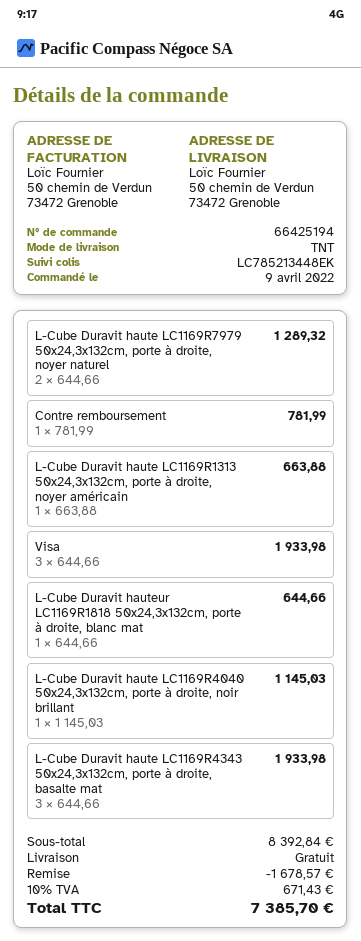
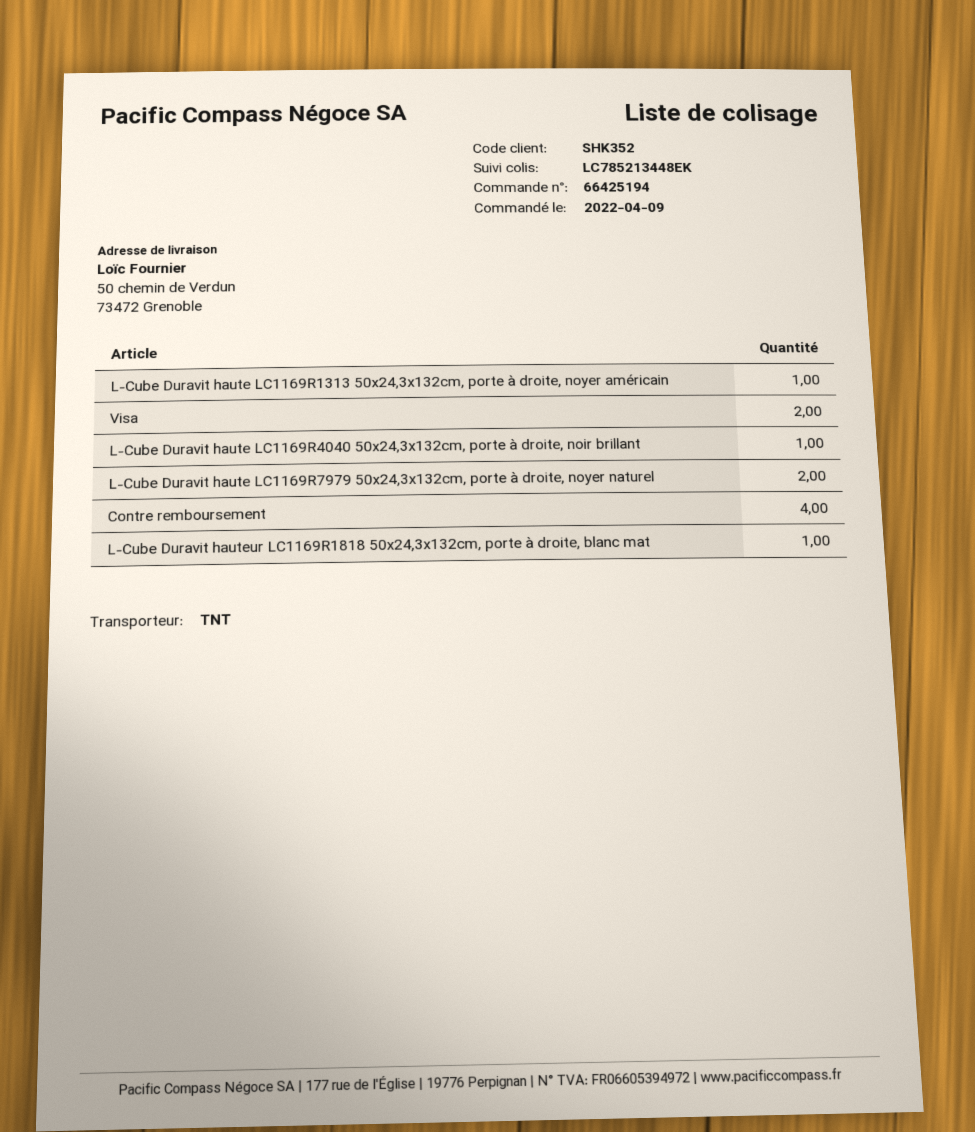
Contre remboursement: 1 -> 4
Visa: 3 -> 2
L-Cube Duravit haute LC1169R4343 50x24,3x132cm, porte à droite, basalte mat: 3 -> none

